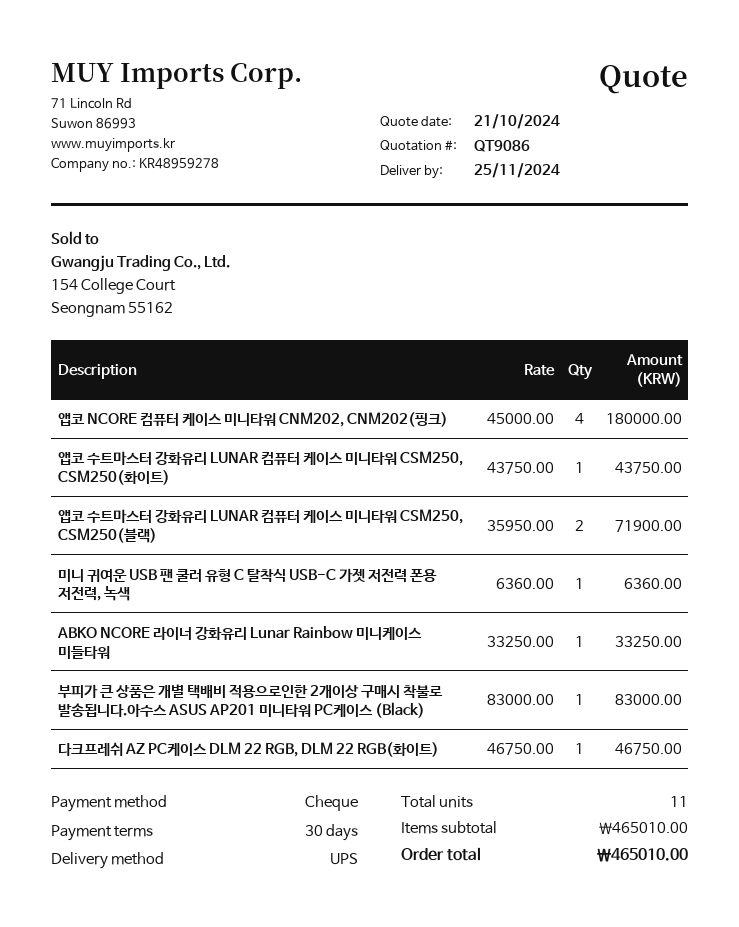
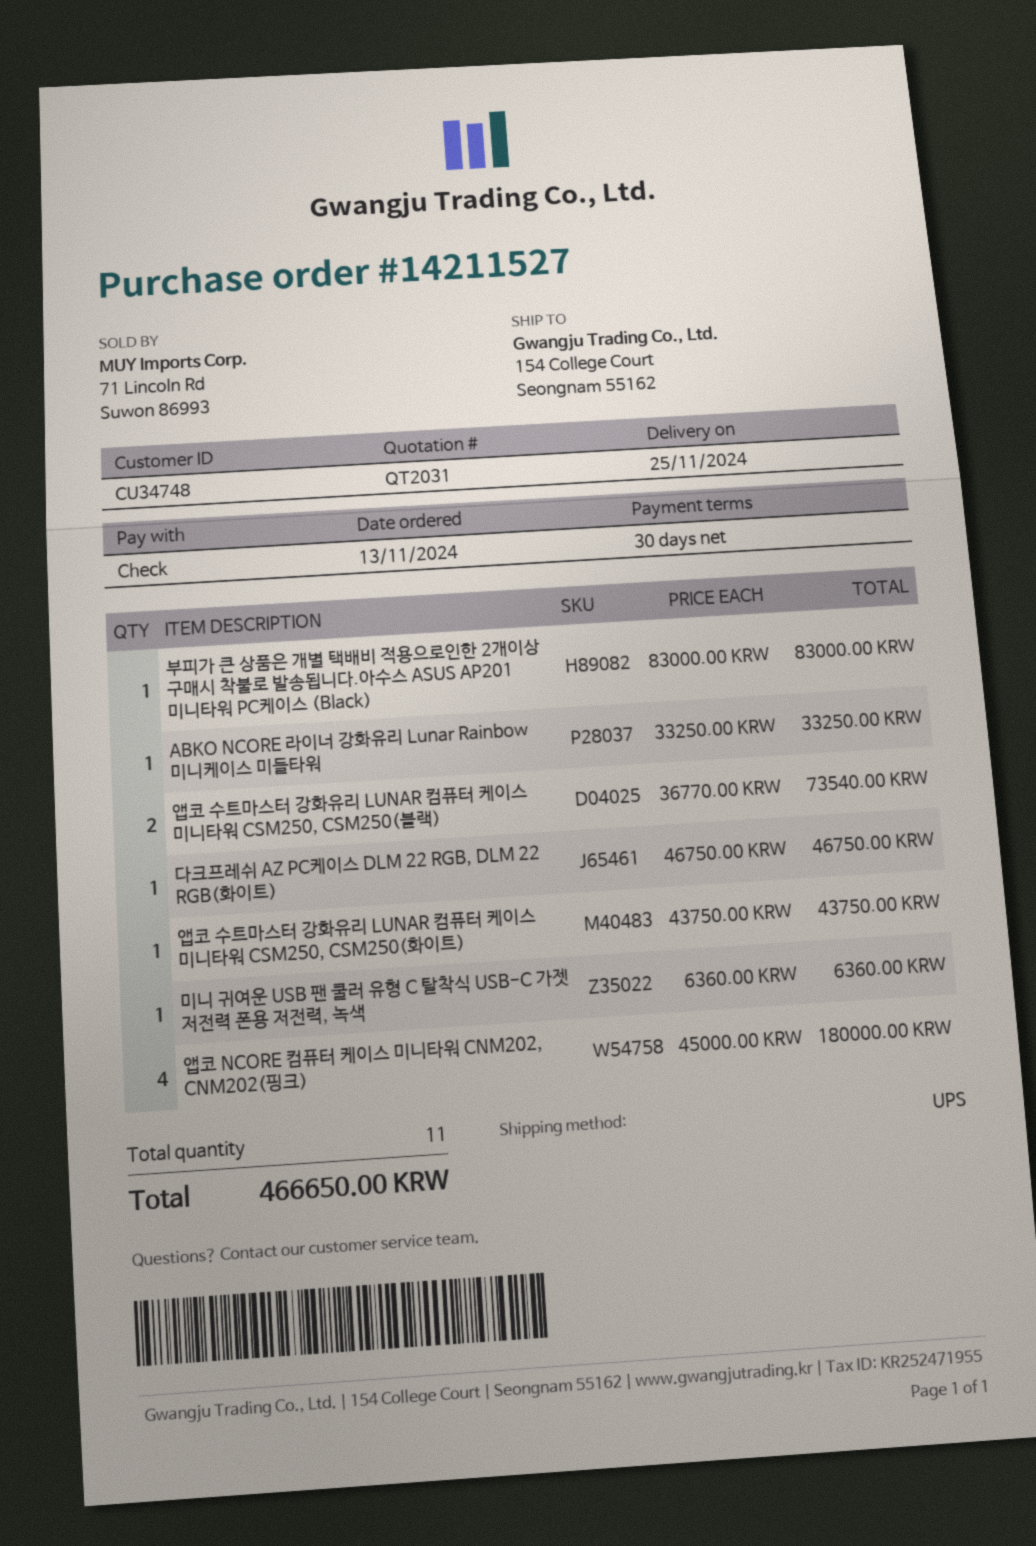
quote number: QT9086 -> QT2031
앱코 수트마스터 강화유리 LUNAR 컴퓨터 케이스 미니타워 CSM250, CSM250(블랙): 2 x 35950.00 = 71900.00 -> 2 x 36770.00 = 73540.00
total: 465010.00 -> 466650.00

